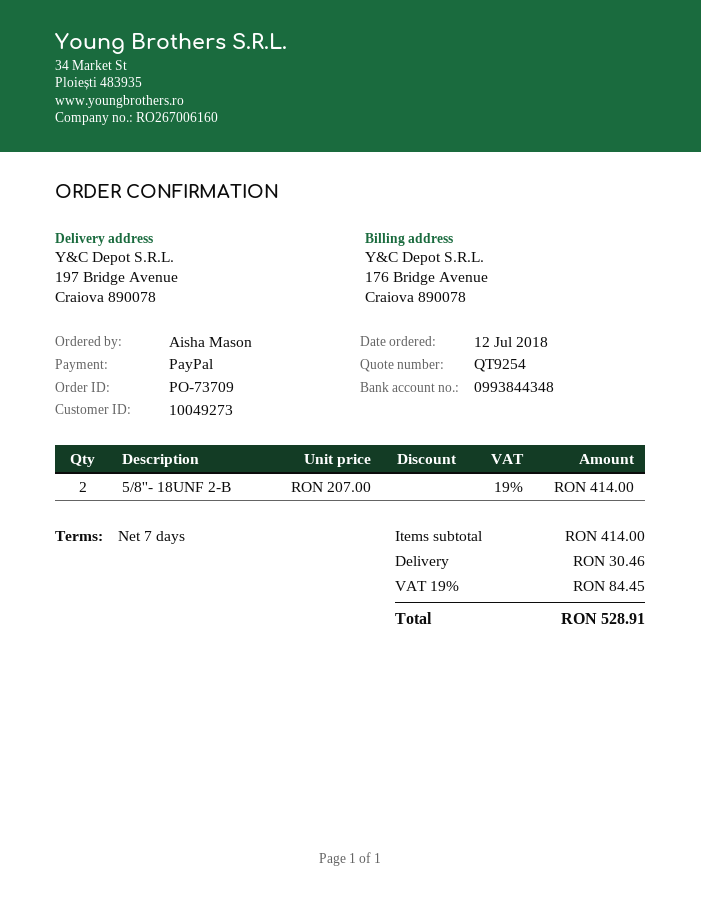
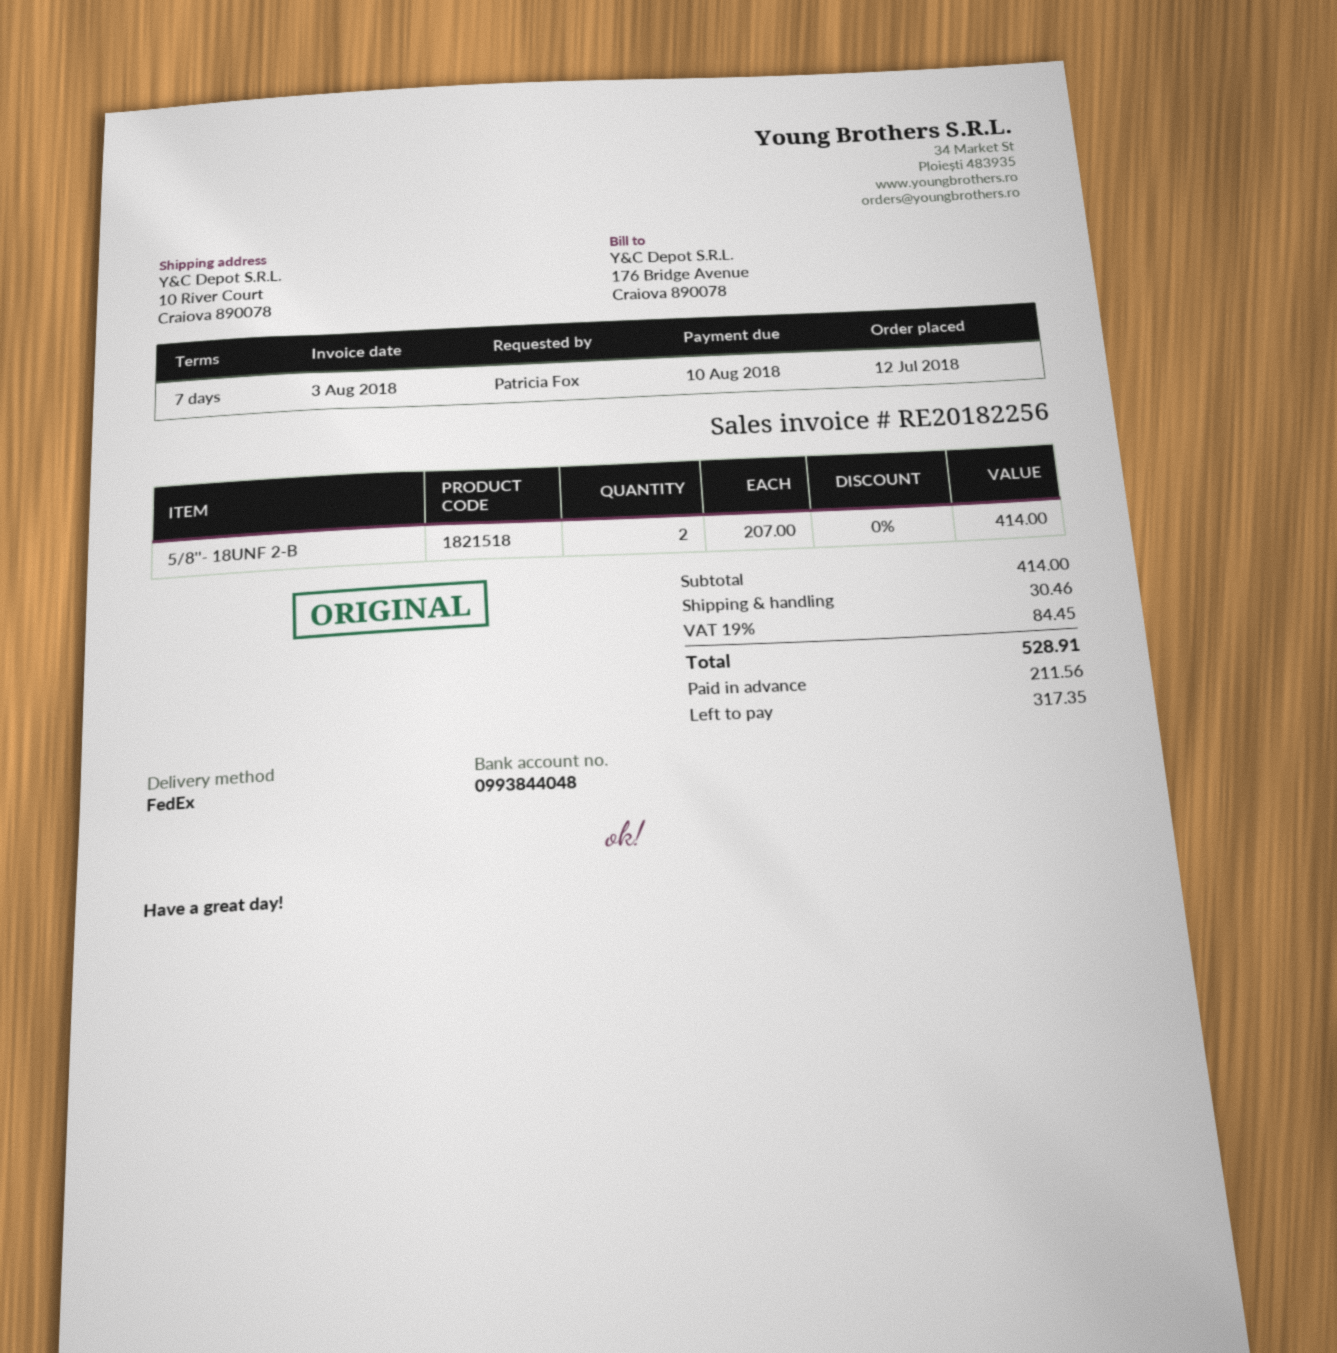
ordered by: Aisha Mason -> Patricia Fox
bank account: 0993844348 -> 0993844048
ship to: 197 Bridge Avenue, Craiova 890078 -> 10 River Court, Craiova 890078

